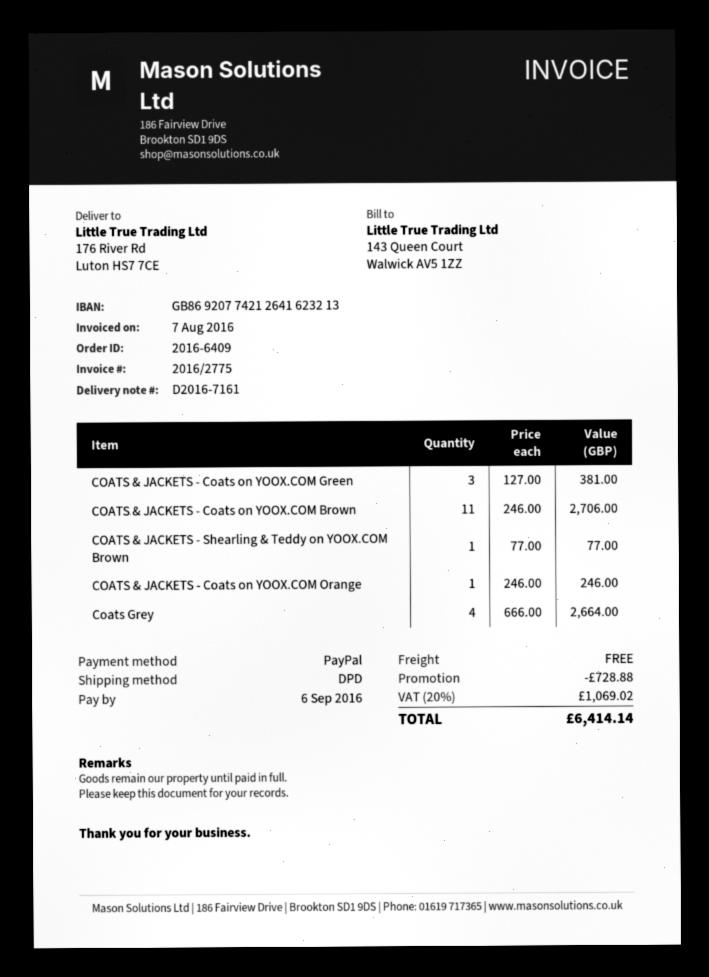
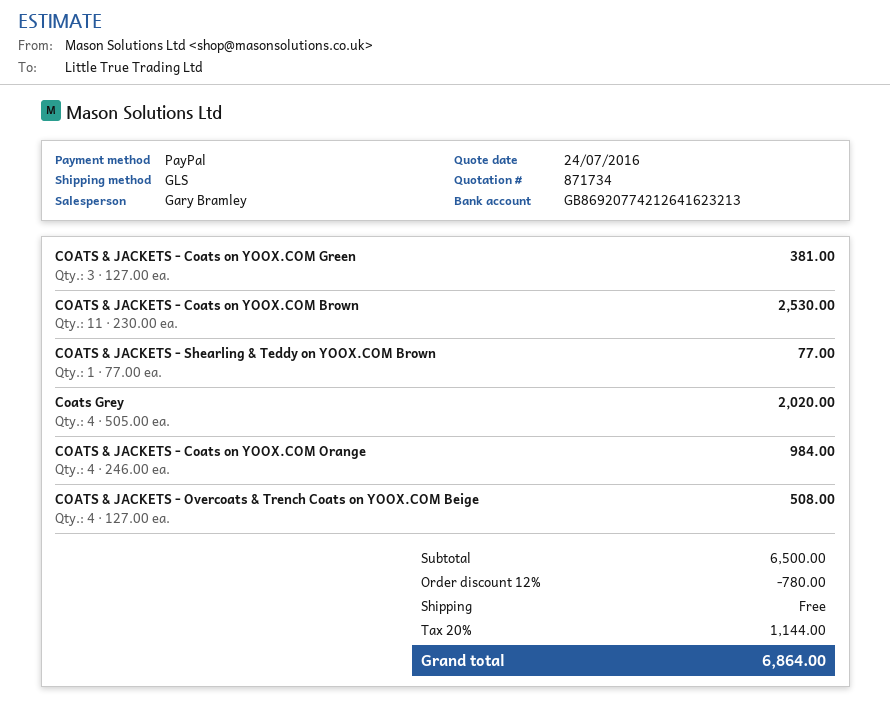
shipping method: DPD -> GLS
COATS & JACKETS - Coats on YOOX.COM Brown: 11 x 246.00 = 2706.00 -> 11 x 230.00 = 2530.00
COATS & JACKETS - Coats on YOOX.COM Orange: 1 x 246.00 = 246.00 -> 4 x 246.00 = 984.00
Coats Grey: 4 x 666.00 = 2664.00 -> 4 x 505.00 = 2020.00
COATS & JACKETS - Overcoats & Trench Coats on YOOX.COM Beige: none -> 4 x 127.00 = 508.00
discount: 728.88 -> 780.00
tax: 20% = 1069.02 -> 20% = 1144.00
total: 6414.14 -> 6864.00

